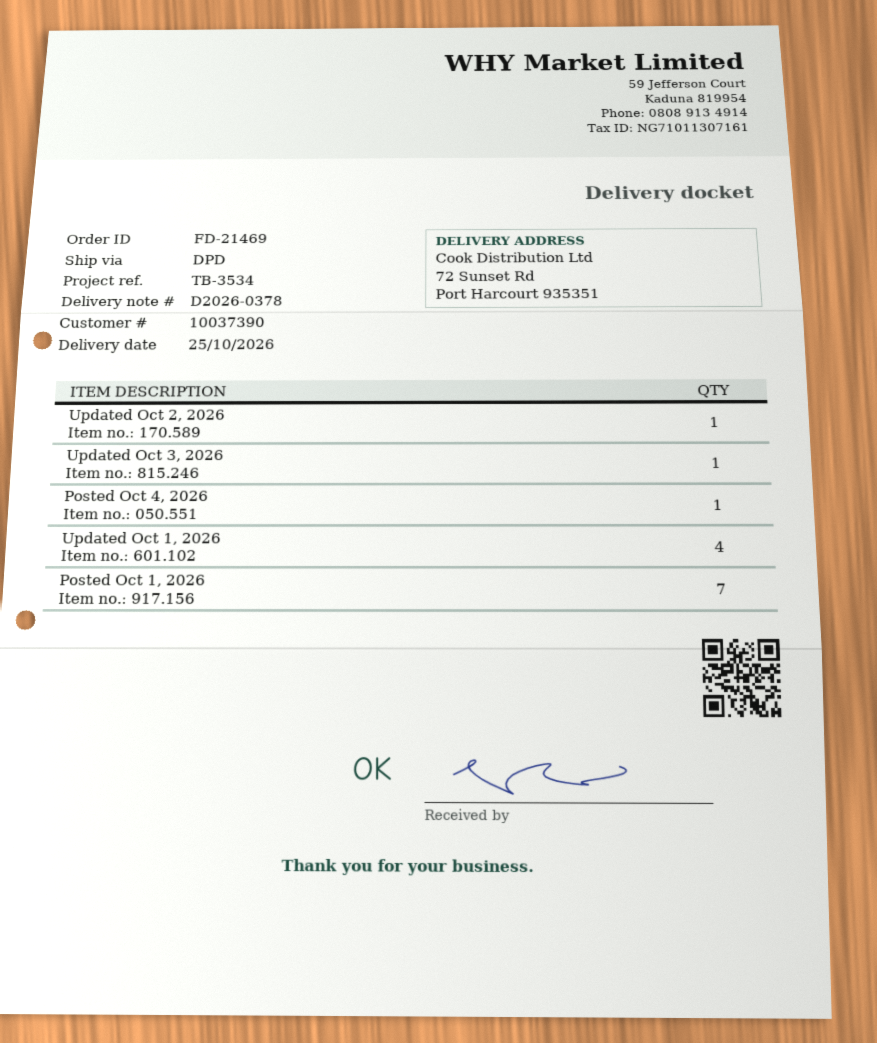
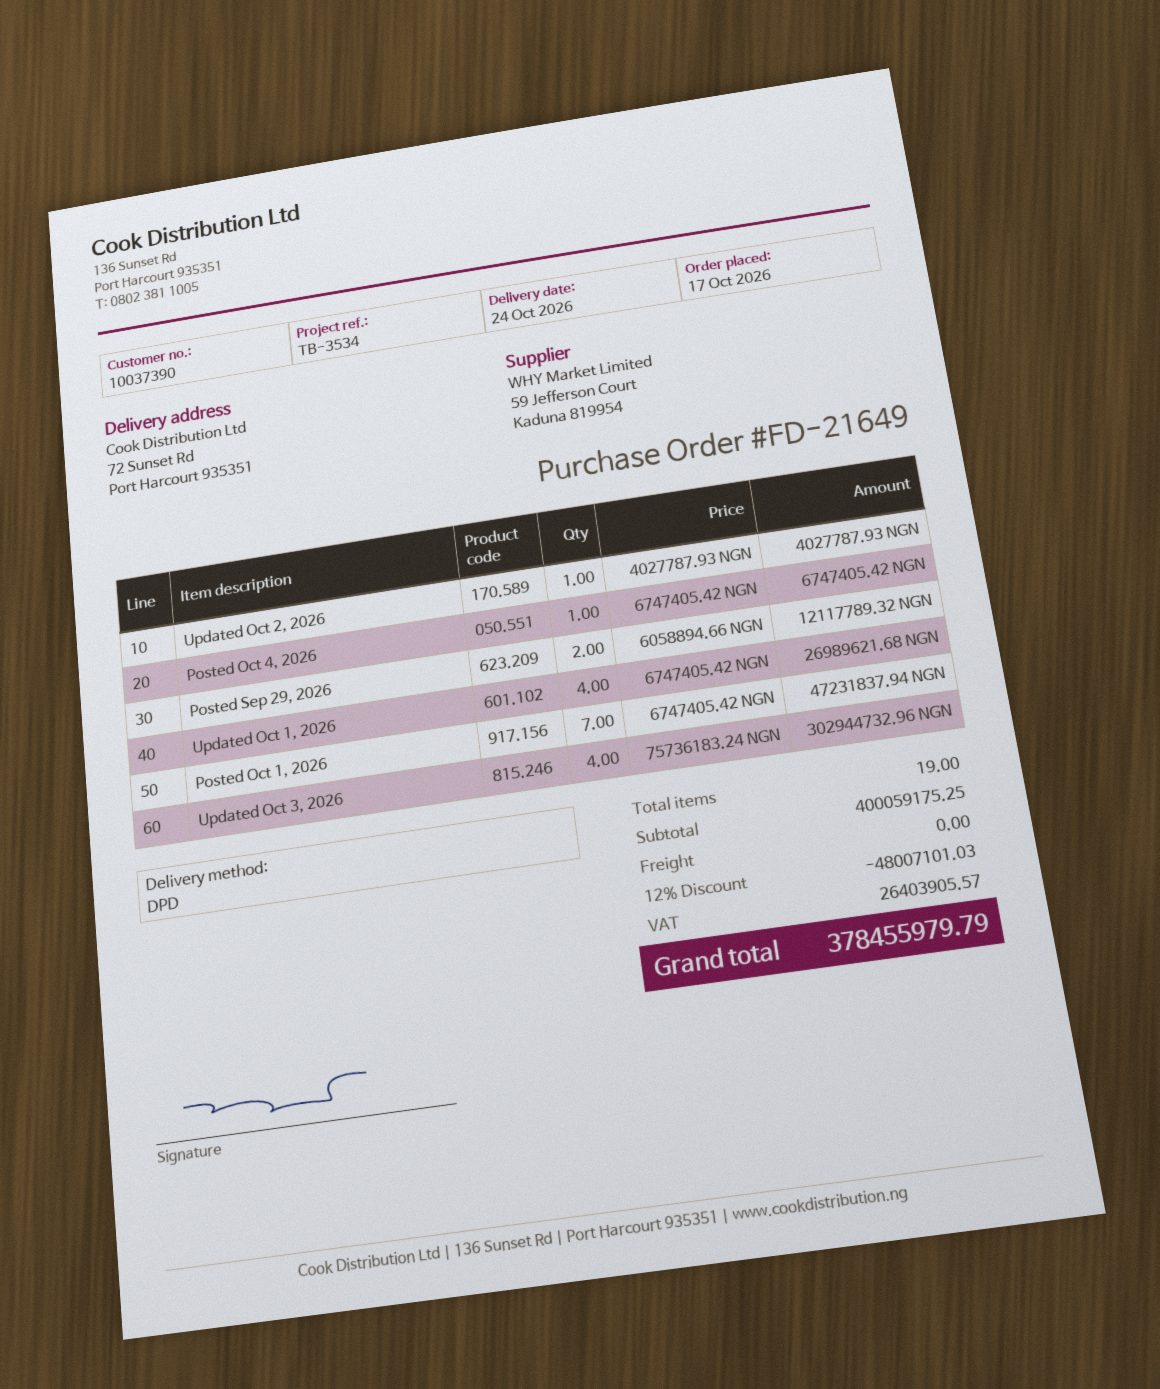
order number: FD-21469 -> FD-21649
delivery date: 2026-10-25 -> 2026-10-24
Updated Oct 3, 2026: 1 -> 4
Posted Sep 29, 2026: none -> 2

